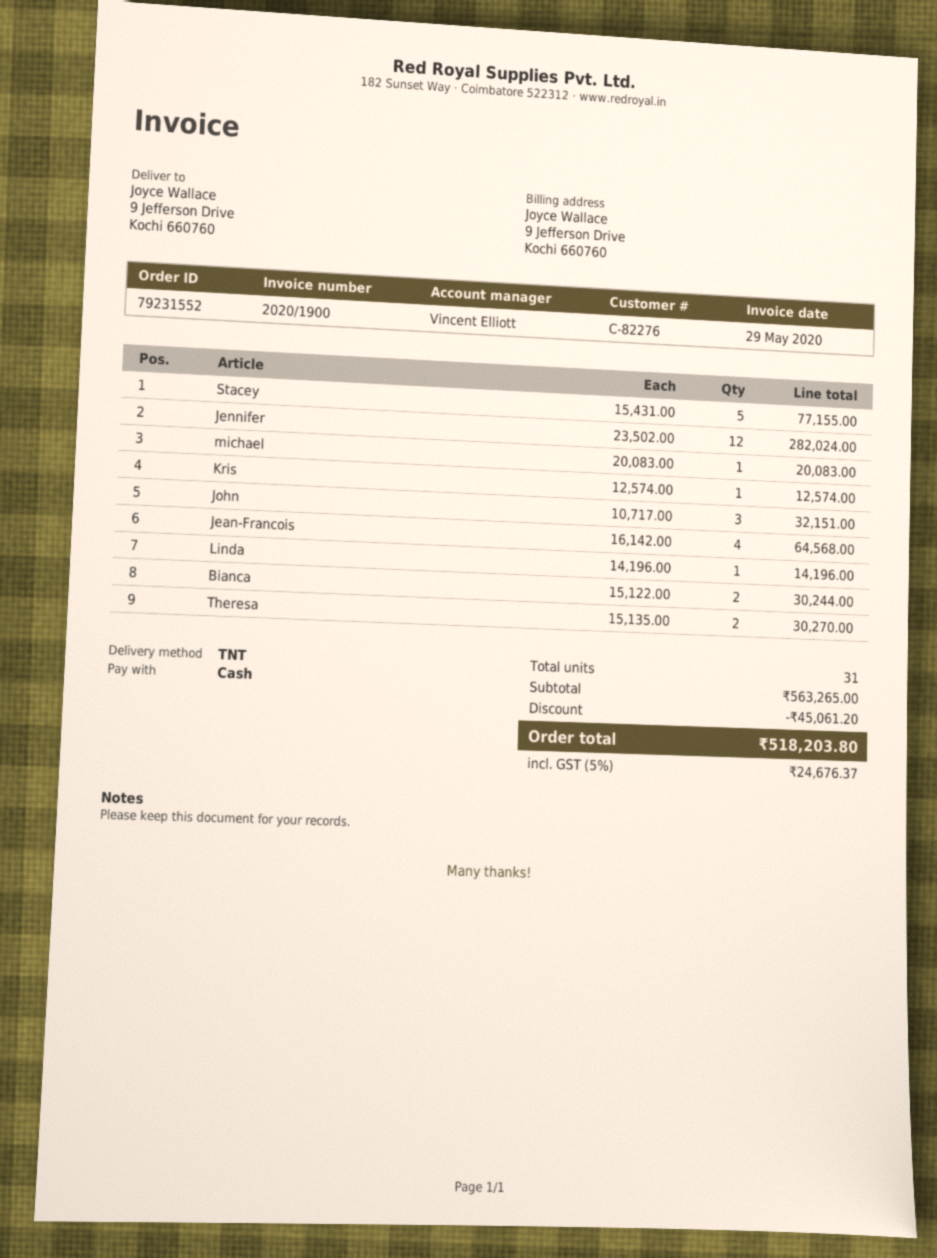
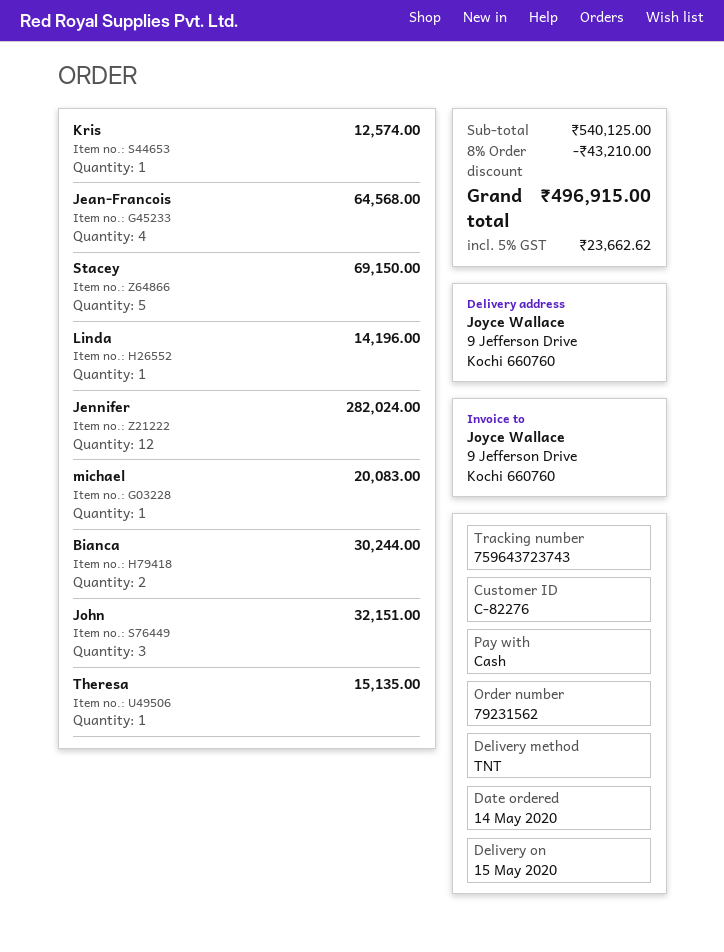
order number: 79231552 -> 79231562
Stacey: 5 for 77155.00 -> 5 for 69150.00
Theresa: 2 for 30270.00 -> 1 for 15135.00
subtotal: 563265.00 -> 540125.00
discount: 45061.20 -> 43210.00
tax: 5% = 24676.37 -> 5% = 23662.62
total: 518203.80 -> 496915.00

